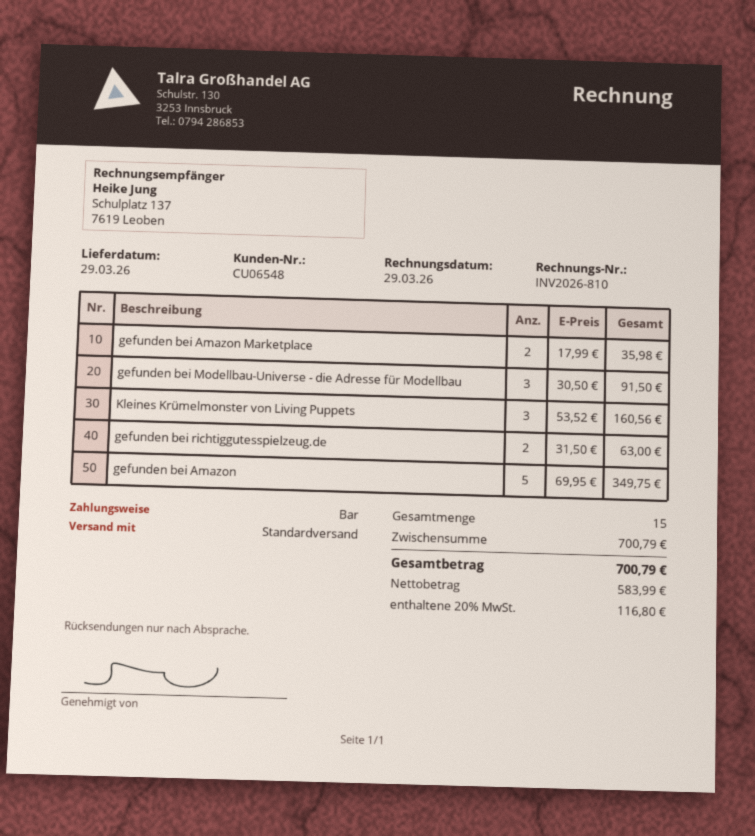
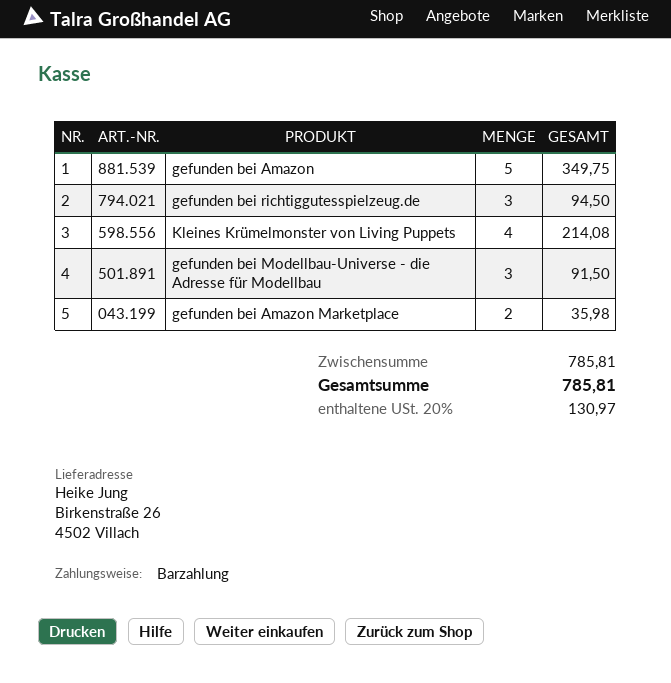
Kleines Krümelmonster von Living Puppets: 3 for 160.56 -> 4 for 214.08
gefunden bei richtiggutesspielzeug.de: 2 for 63.00 -> 3 for 94.50
subtotal: 700.79 -> 785.81
tax: 20% = 116.80 -> 20% = 130.97
total: 700.79 -> 785.81

